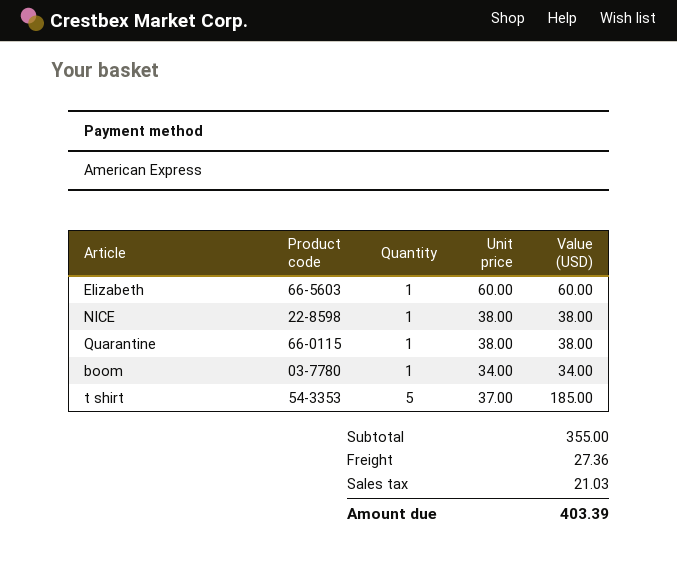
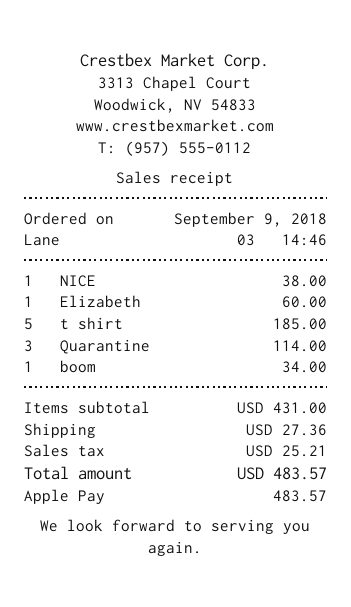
payment method: American Express -> Apple Pay
Quarantine: 1 for 38.00 -> 3 for 114.00
subtotal: 355.00 -> 431.00
tax: 21.03 -> 25.21
total: 403.39 -> 483.57

